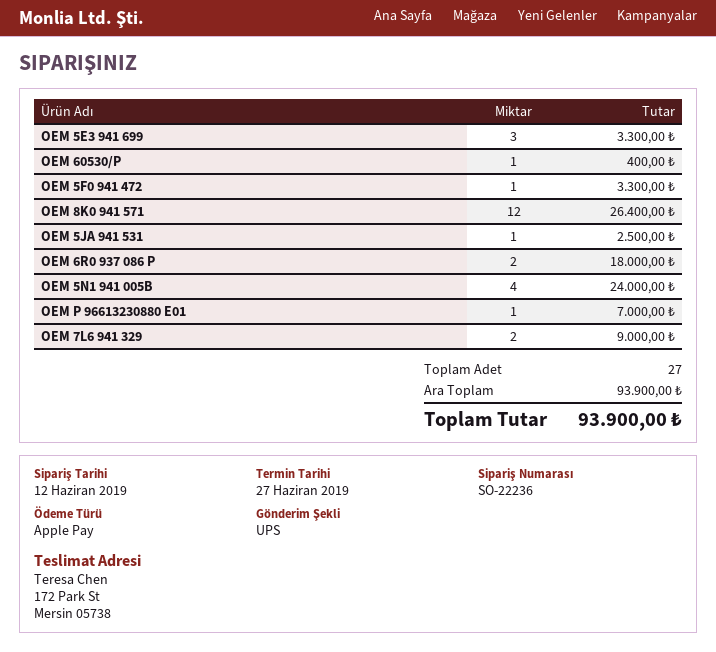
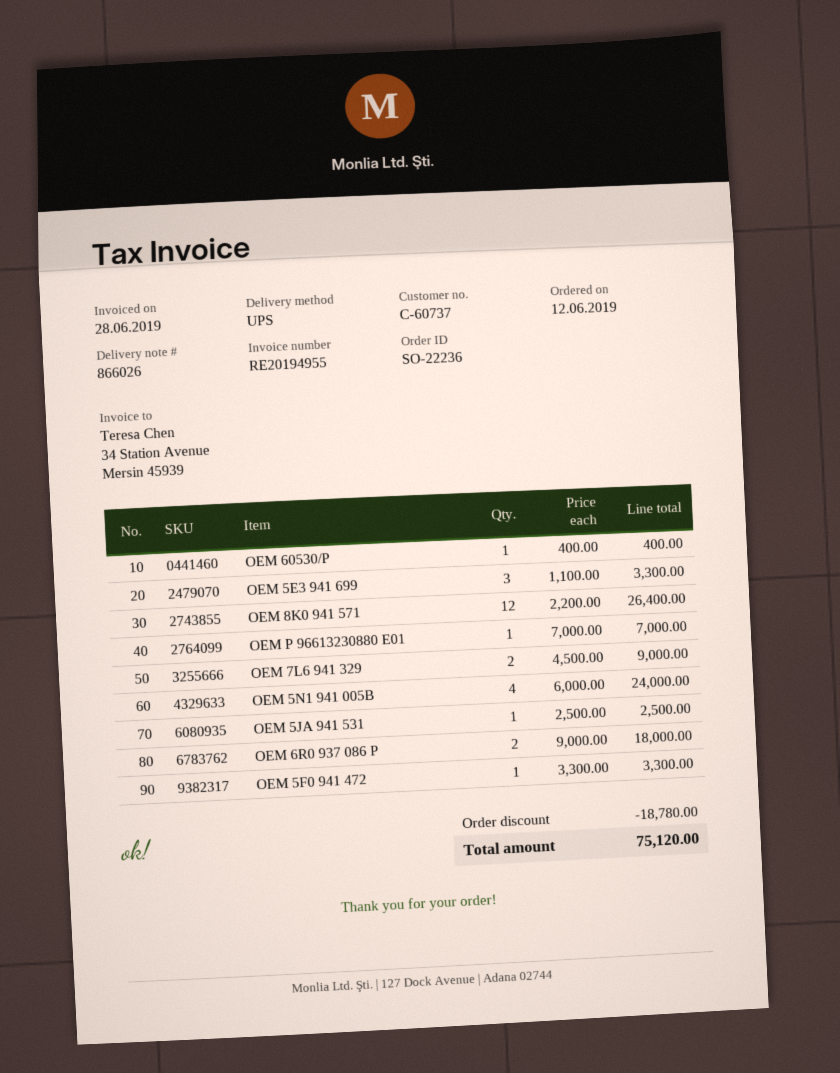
discount: none -> 18780.00
total: 93900.00 -> 75120.00

